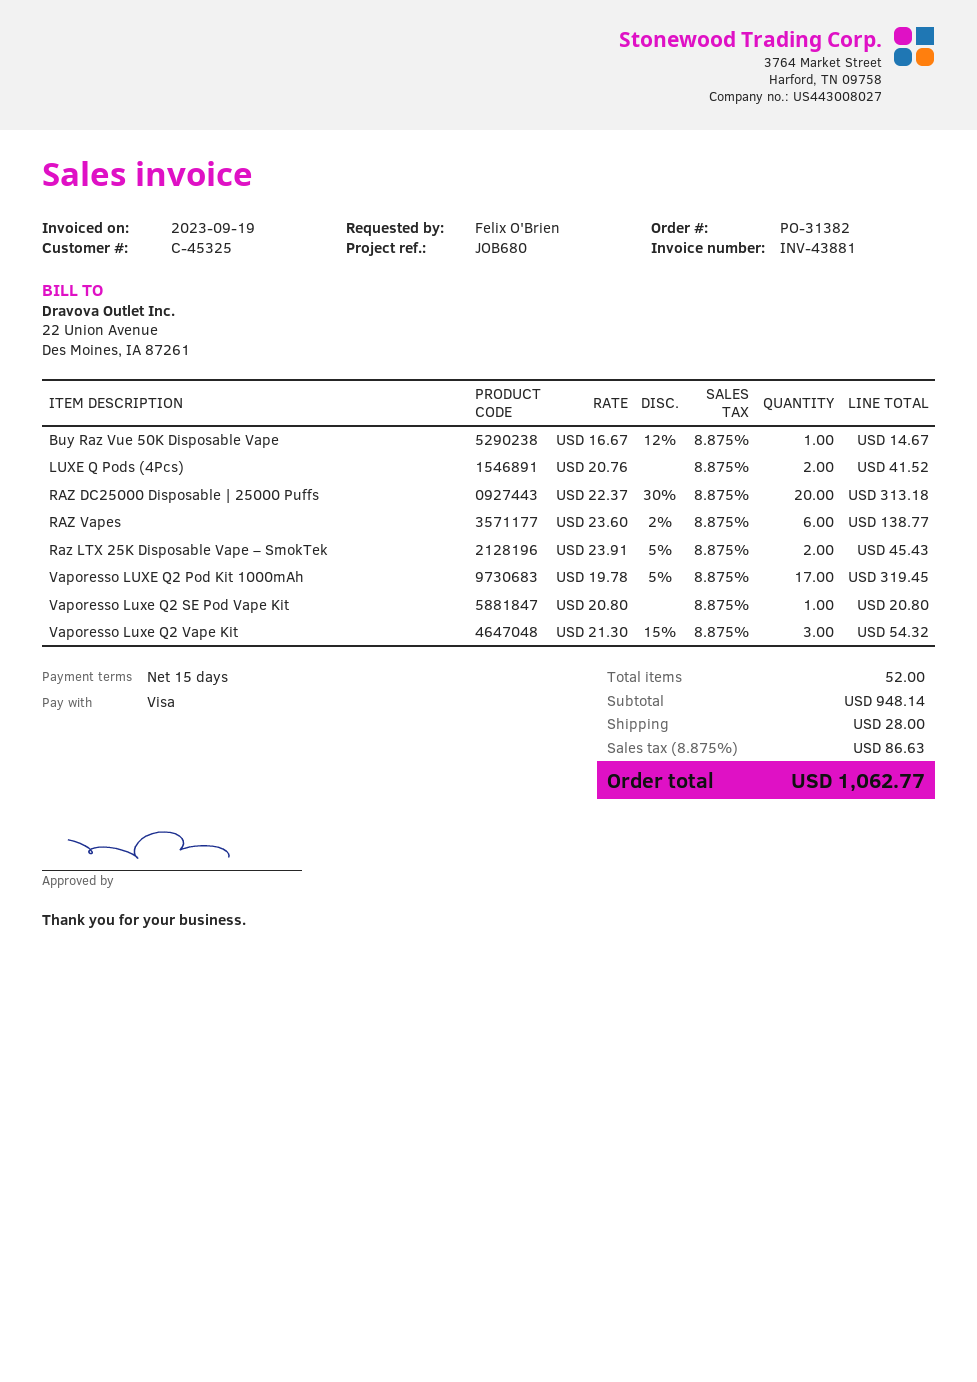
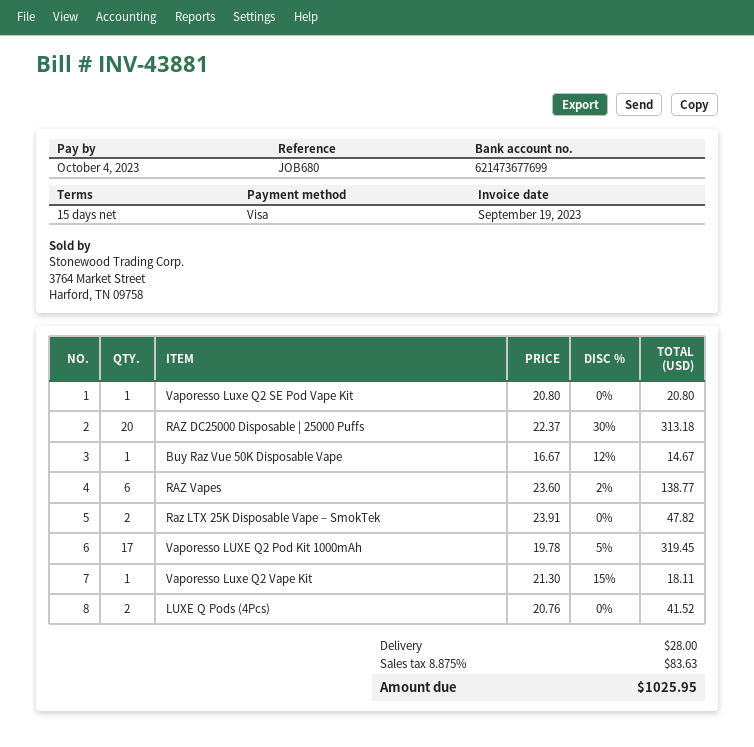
Raz LTX 25K Disposable Vape – SmokTek: 2 x 23.91 - 5% = 45.43 -> 2 x 23.91 = 47.82
Vaporesso Luxe Q2 Vape Kit: 3 x 21.30 - 15% = 54.32 -> 1 x 21.30 - 15% = 18.11
tax: 8.875% = 86.63 -> 8.875% = 83.63
total: 1062.77 -> 1025.95

